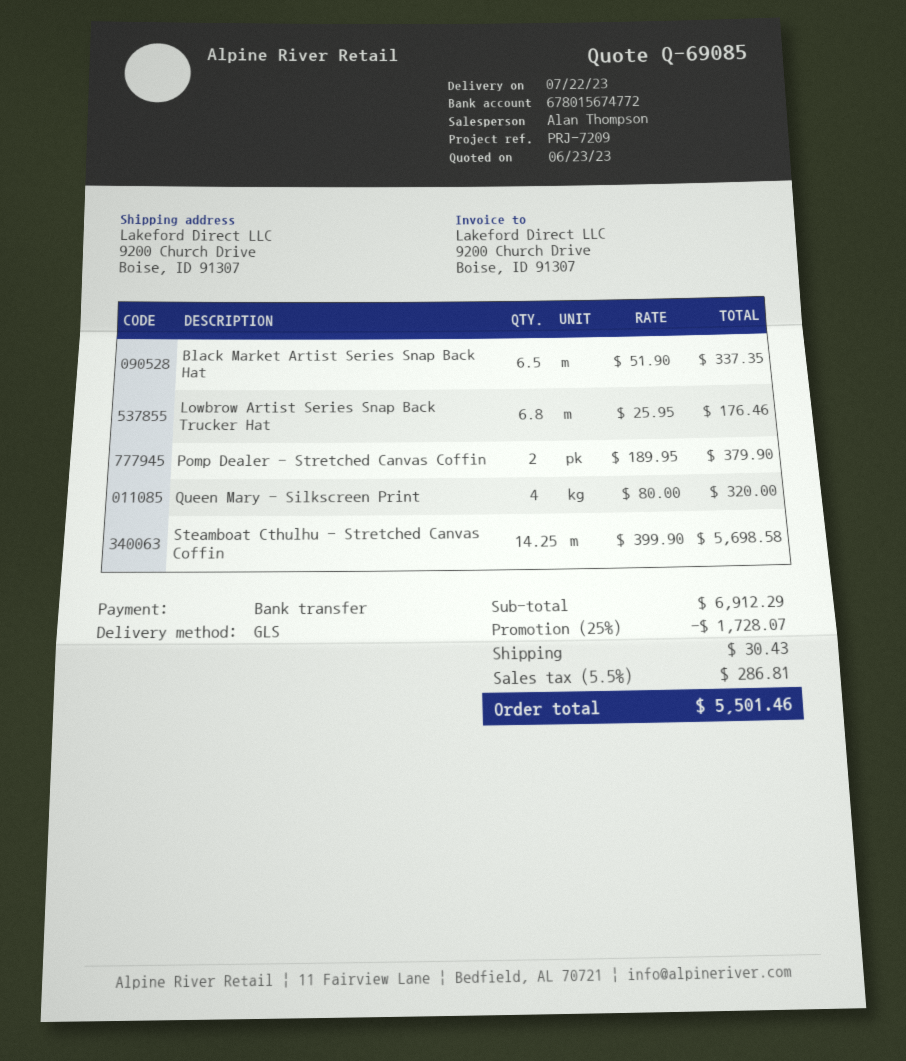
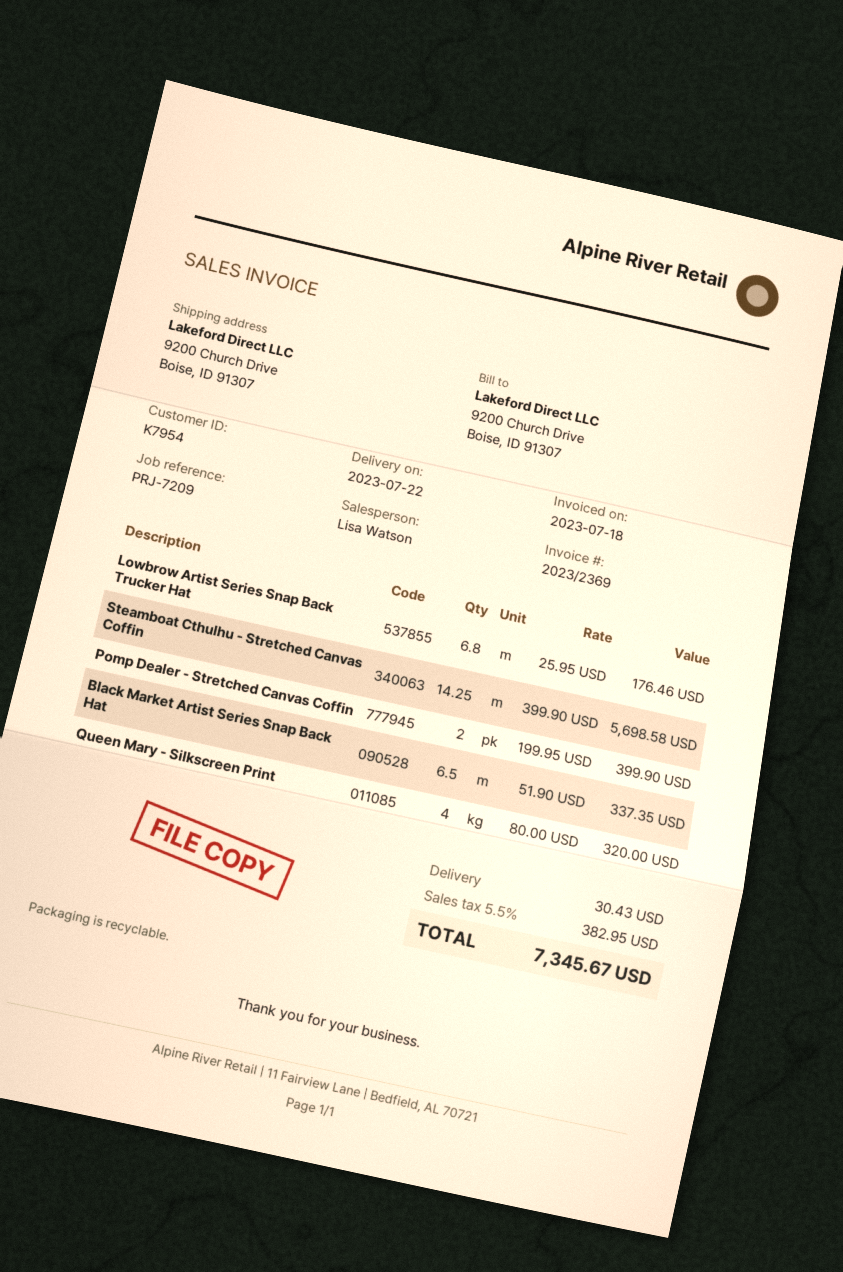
sales rep: Alan Thompson -> Lisa Watson
Pomp Dealer - Stretched Canvas Coffin: 2 x 189.95 = 379.90 -> 2 x 199.95 = 399.90
discount: 25% = 1728.07 -> none
tax: 5.5% = 286.81 -> 5.5% = 382.95
total: 5501.46 -> 7345.67

